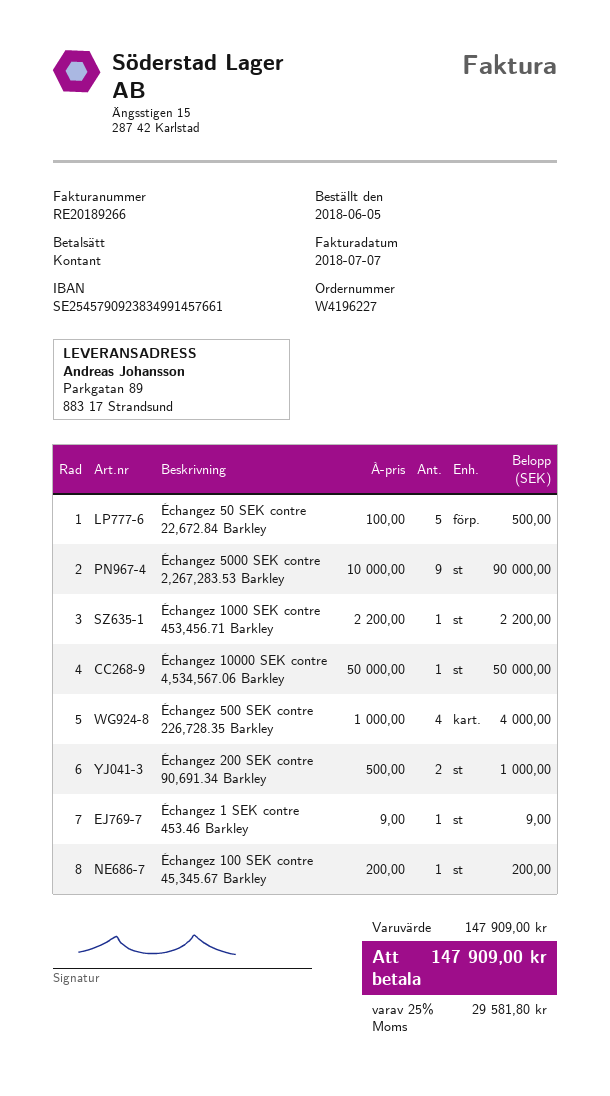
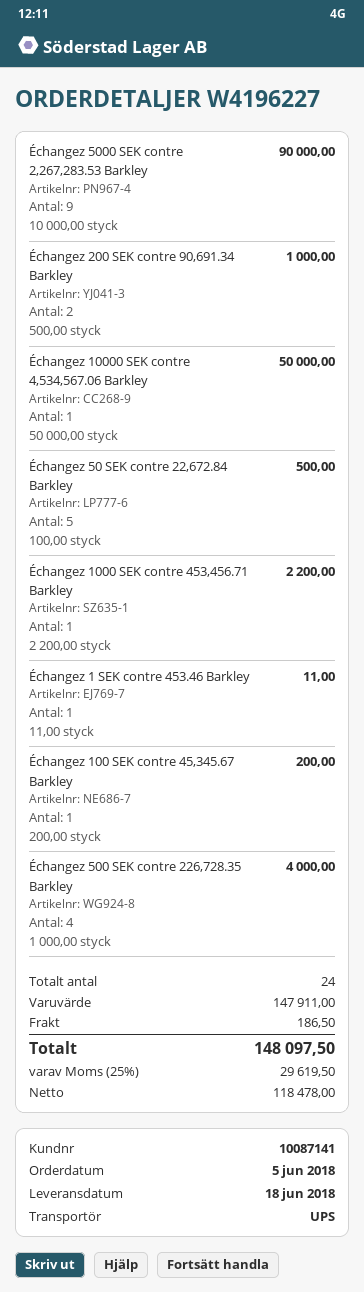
Échangez 1 SEK contre 453.46 Barkley: 1 x 9.00 = 9.00 -> 1 x 11.00 = 11.00
subtotal: 147909.00 -> 147911.00
shipping: none -> 186.50
tax: 25% = 29581.80 -> 25% = 29619.50
total: 147909.00 -> 148097.50

